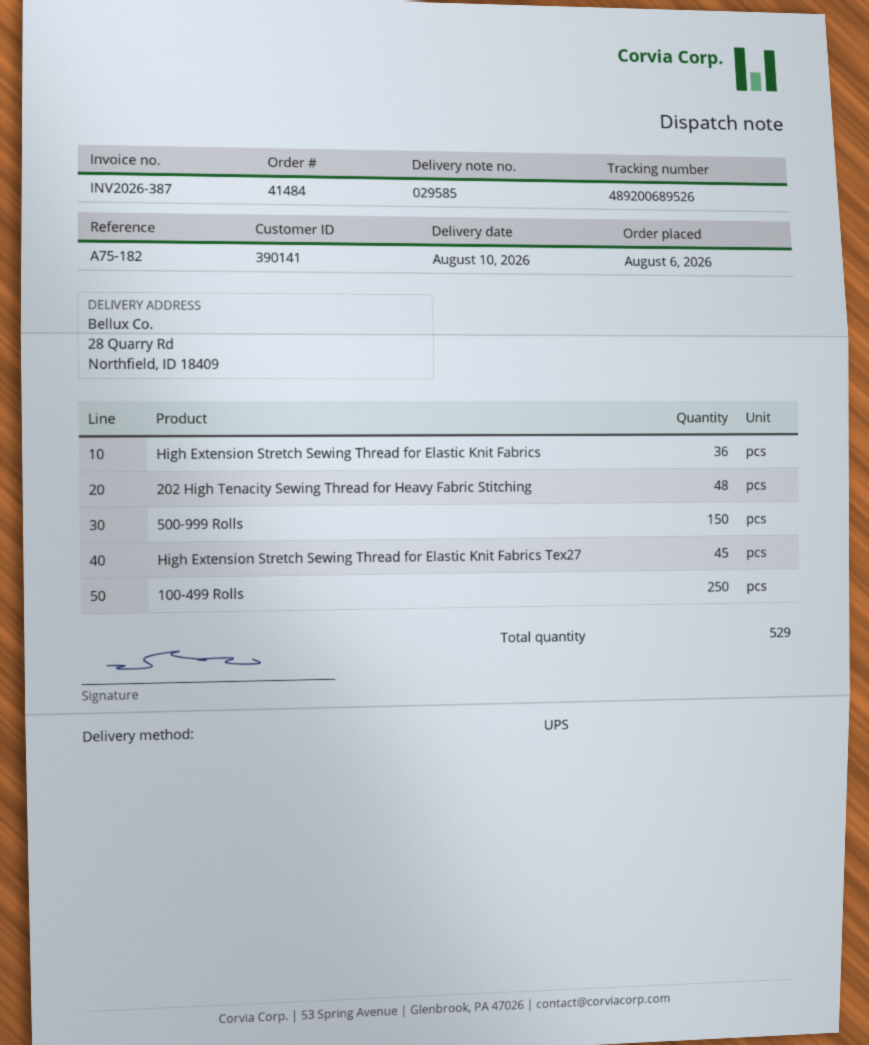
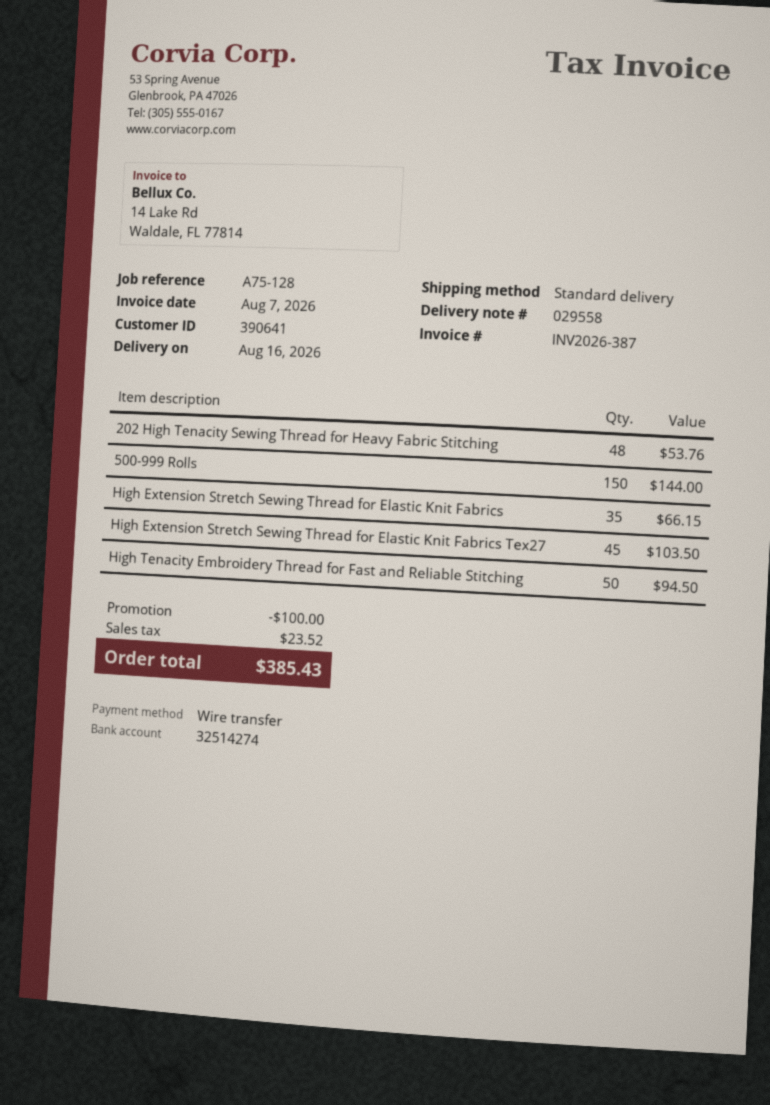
delivery note number: 029585 -> 029558
delivery date: 2026-08-10 -> 2026-08-16
customer number: 390141 -> 390641
reference: A75-182 -> A75-128
shipping method: UPS -> standard
High Extension Stretch Sewing Thread for Elastic Knit Fabrics: 36 -> 35
100-499 Rolls: 250 -> none
High Tenacity Embroidery Thread for Fast and Reliable Stitching: none -> 50

